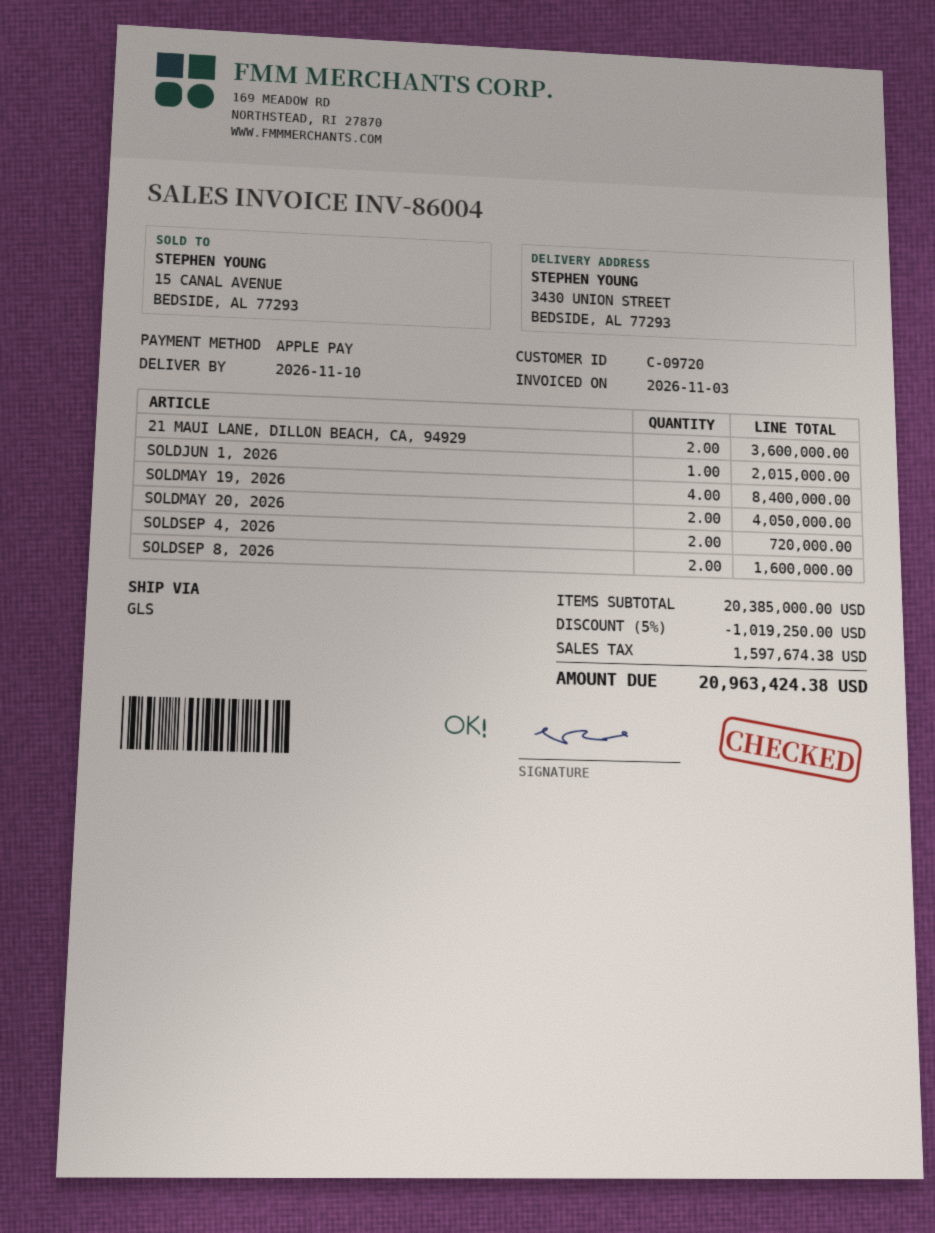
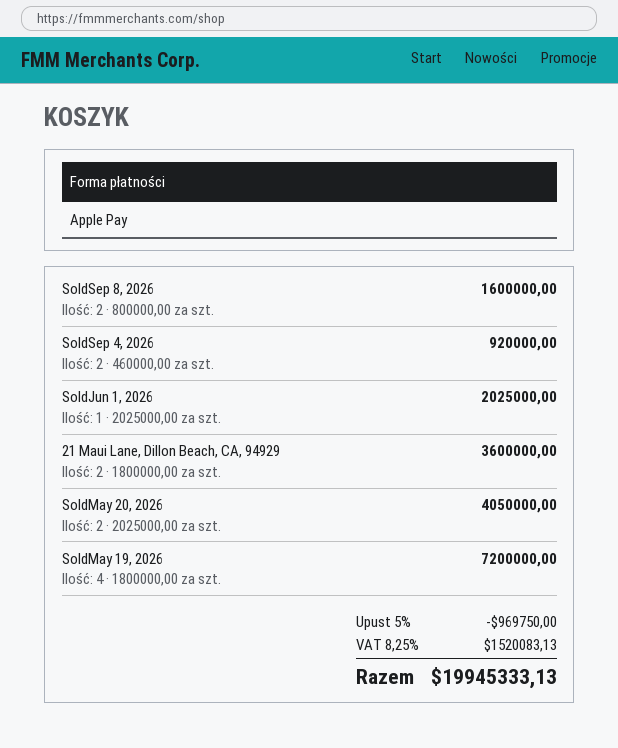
SOLDJUN 1, 2026: 1 for 2015000.00 -> 1 for 2025000.00
SOLDMAY 19, 2026: 4 for 8400000.00 -> 4 for 7200000.00
SOLDSEP 4, 2026: 2 for 720000.00 -> 2 for 920000.00
discount: 5% = 1019250.00 -> 5% = 969750.00
tax: 1597674.38 -> 1520083.13
total: 20963424.38 -> 19945333.13

